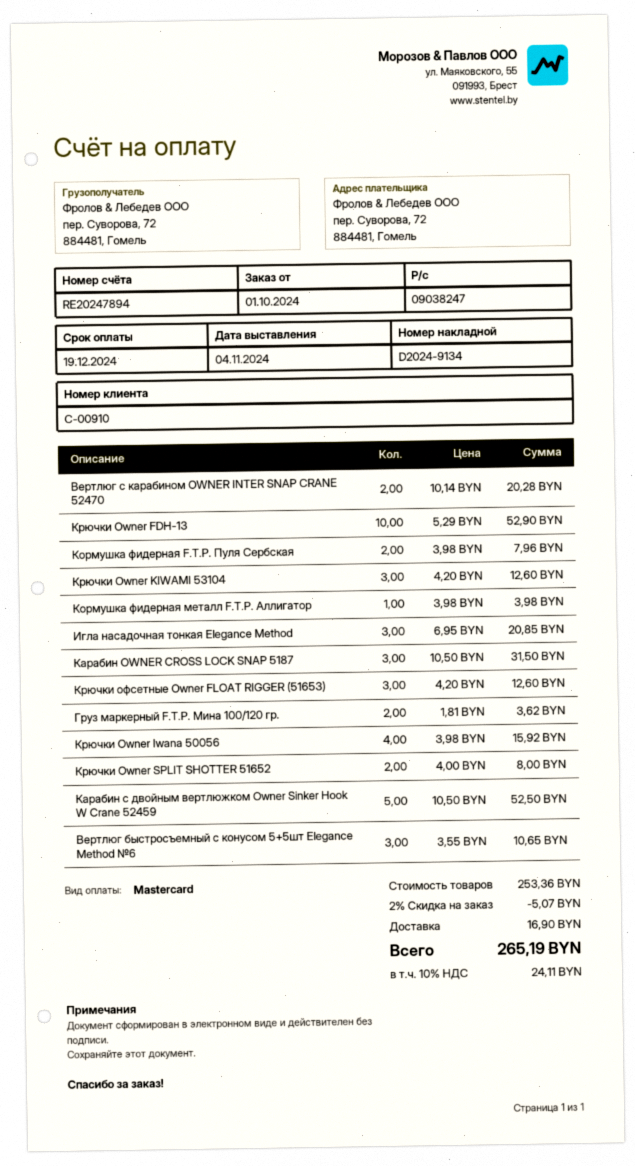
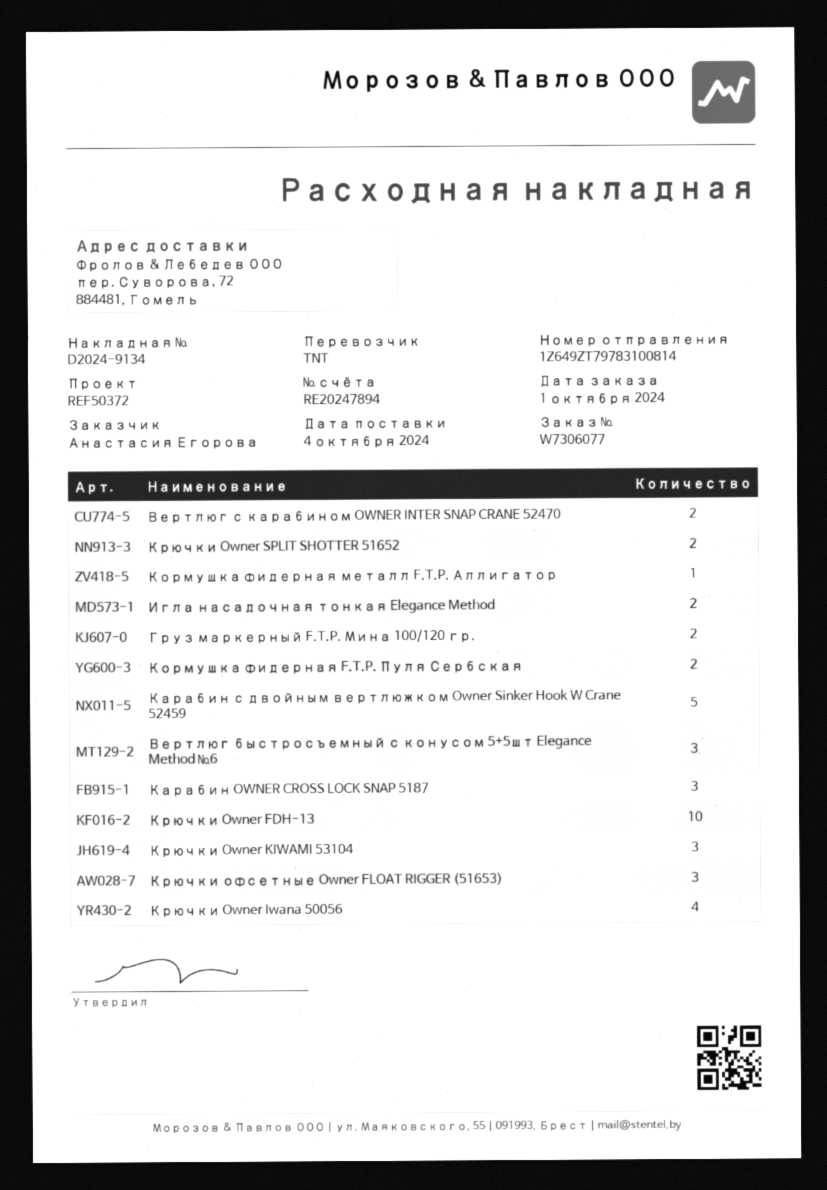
Игла насадочная тонкая Elegance Method: 3 -> 2

